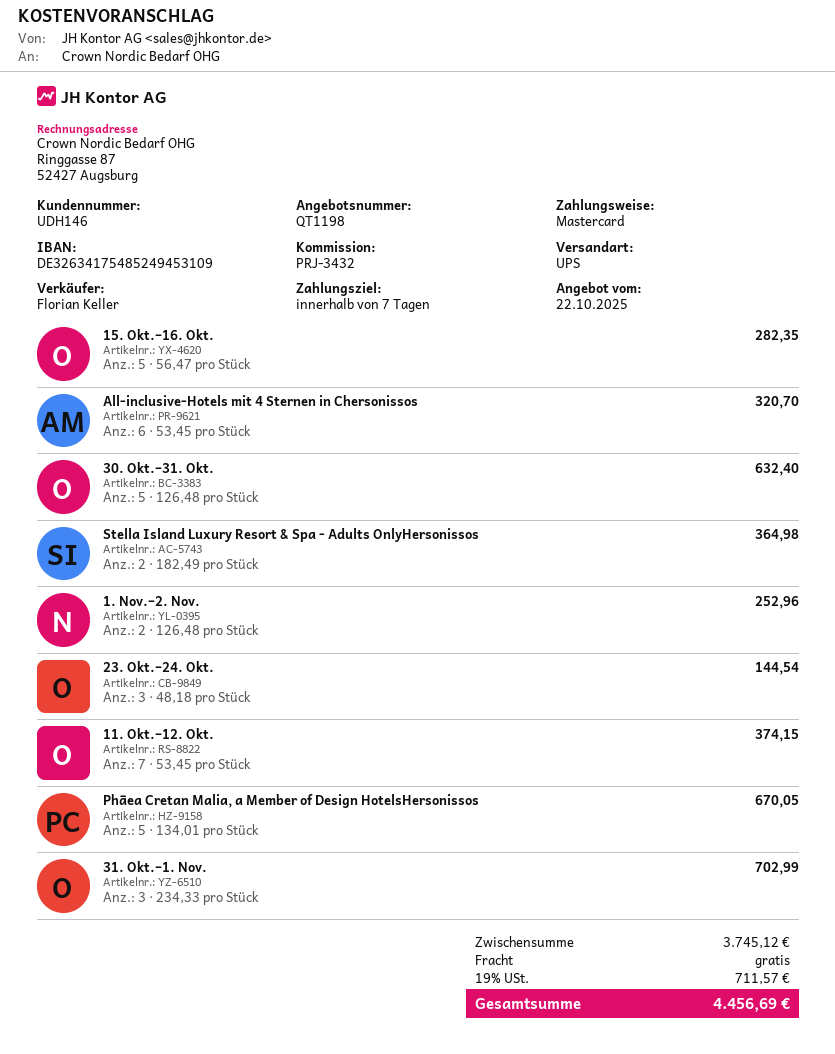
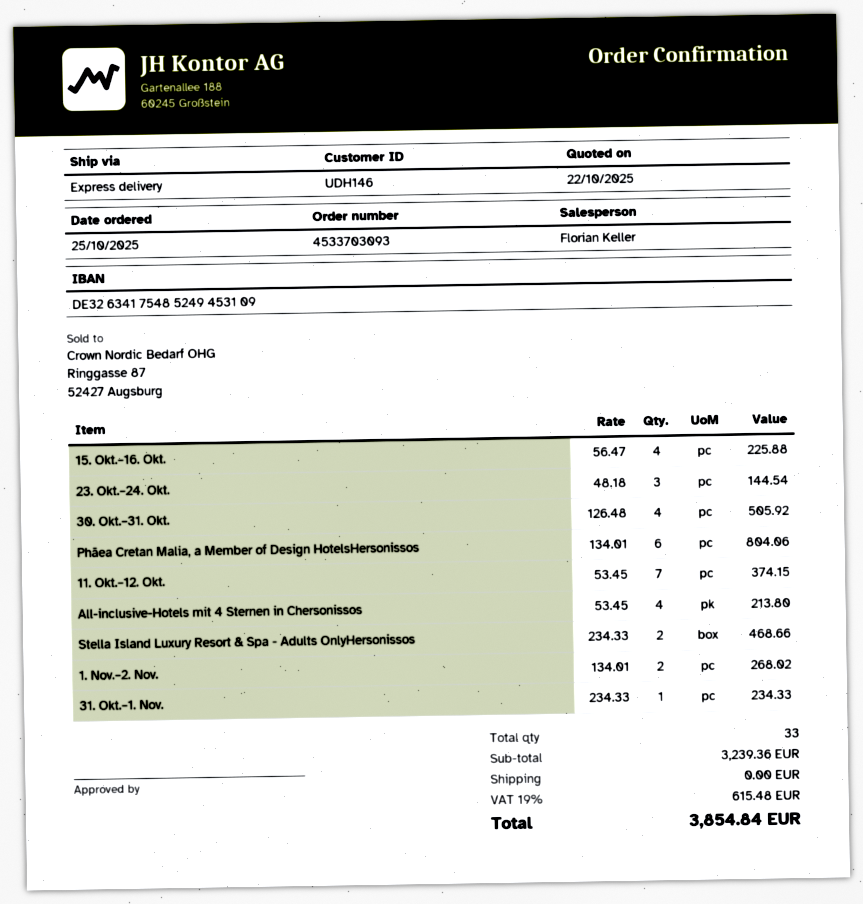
shipping method: UPS -> express
15. Okt.–16. Okt.: 5 x 56.47 = 282.35 -> 4 x 56.47 = 225.88
All-inclusive-Hotels mit 4 Sternen in Chersonissos: 6 x 53.45 = 320.70 -> 4 x 53.45 = 213.80
30. Okt.–31. Okt.: 5 x 126.48 = 632.40 -> 4 x 126.48 = 505.92
Stella Island Luxury Resort & Spa - Adults OnlyHersonissos: 2 x 182.49 = 364.98 -> 2 x 234.33 = 468.66
1. Nov.–2. Nov.: 2 x 126.48 = 252.96 -> 2 x 134.01 = 268.02
Phāea Cretan Malia, a Member of Design HotelsHersonissos: 5 x 134.01 = 670.05 -> 6 x 134.01 = 804.06
31. Okt.–1. Nov.: 3 x 234.33 = 702.99 -> 1 x 234.33 = 234.33
subtotal: 3745.12 -> 3239.36
tax: 19% = 711.57 -> 19% = 615.48
total: 4456.69 -> 3854.84

